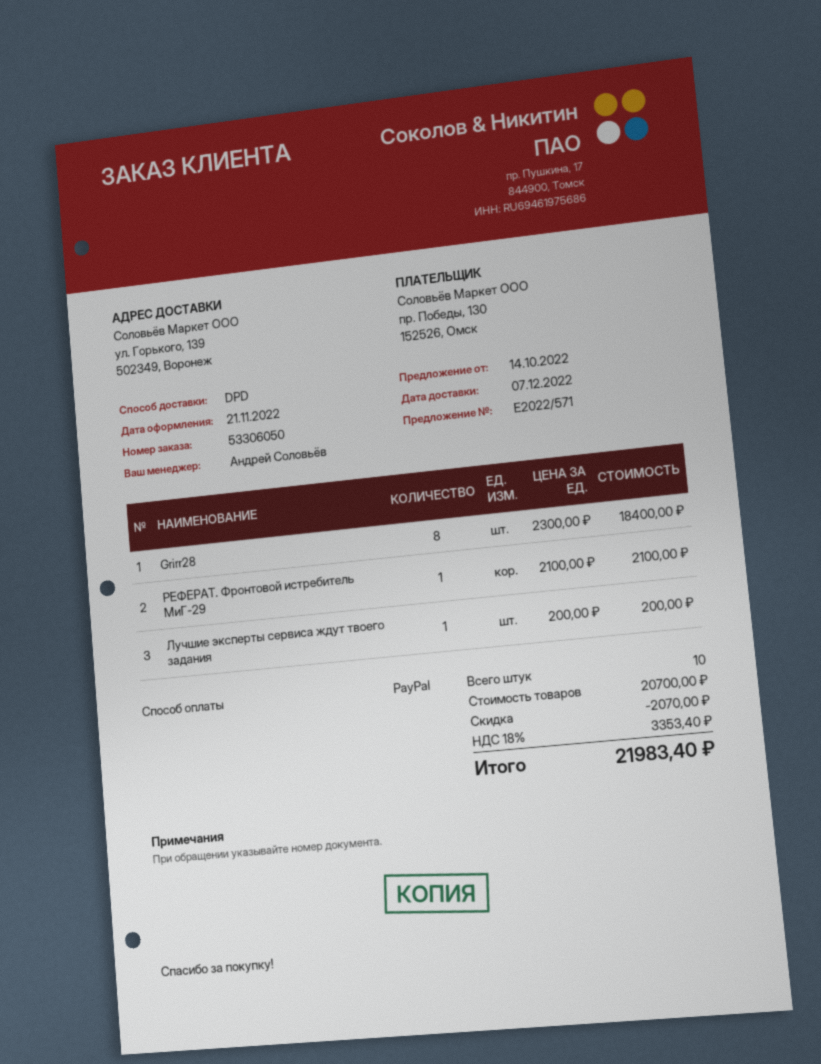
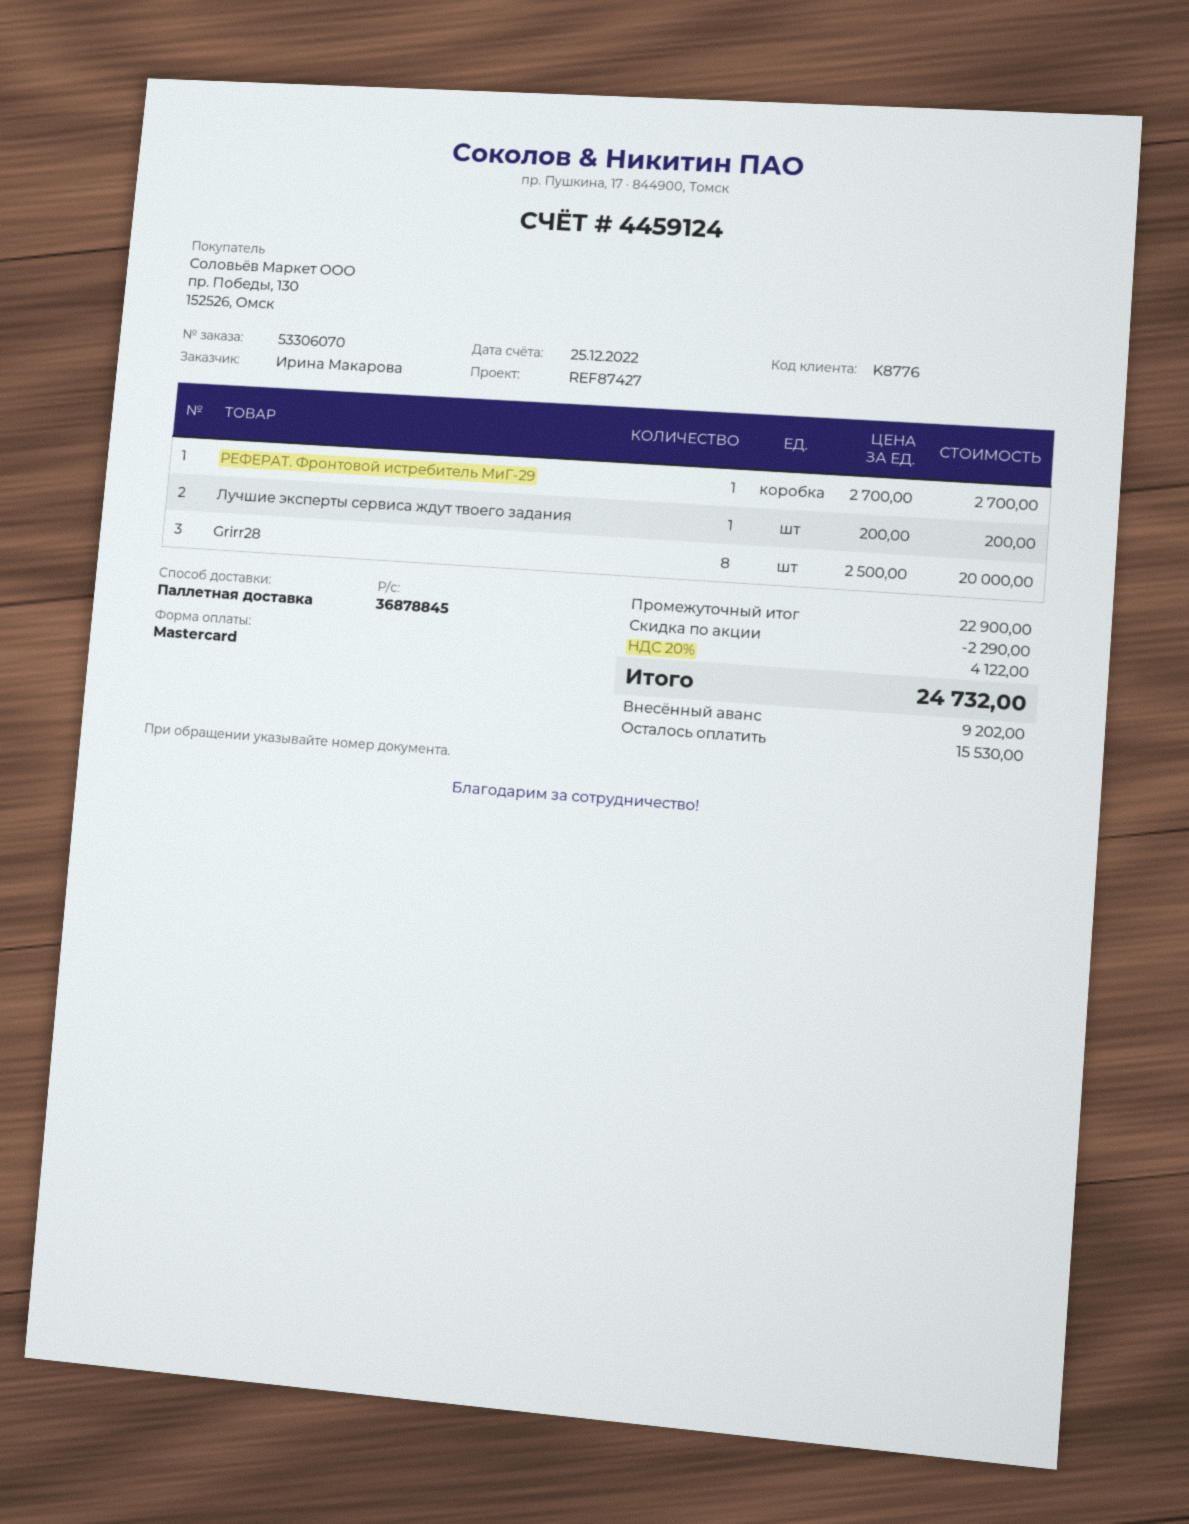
order number: 53306050 -> 53306070
payment method: PayPal -> Mastercard
shipping method: DPD -> pallet freight
Grirr28: 8 x 2300.00 = 18400.00 -> 8 x 2500.00 = 20000.00
РЕФЕРАТ. Фронтовой истребитель МиГ-29: 1 x 2100.00 = 2100.00 -> 1 x 2700.00 = 2700.00
subtotal: 20700.00 -> 22900.00
discount: 2070.00 -> 2290.00
tax: 18% = 3353.40 -> 20% = 4122.00
total: 21983.40 -> 24732.00

